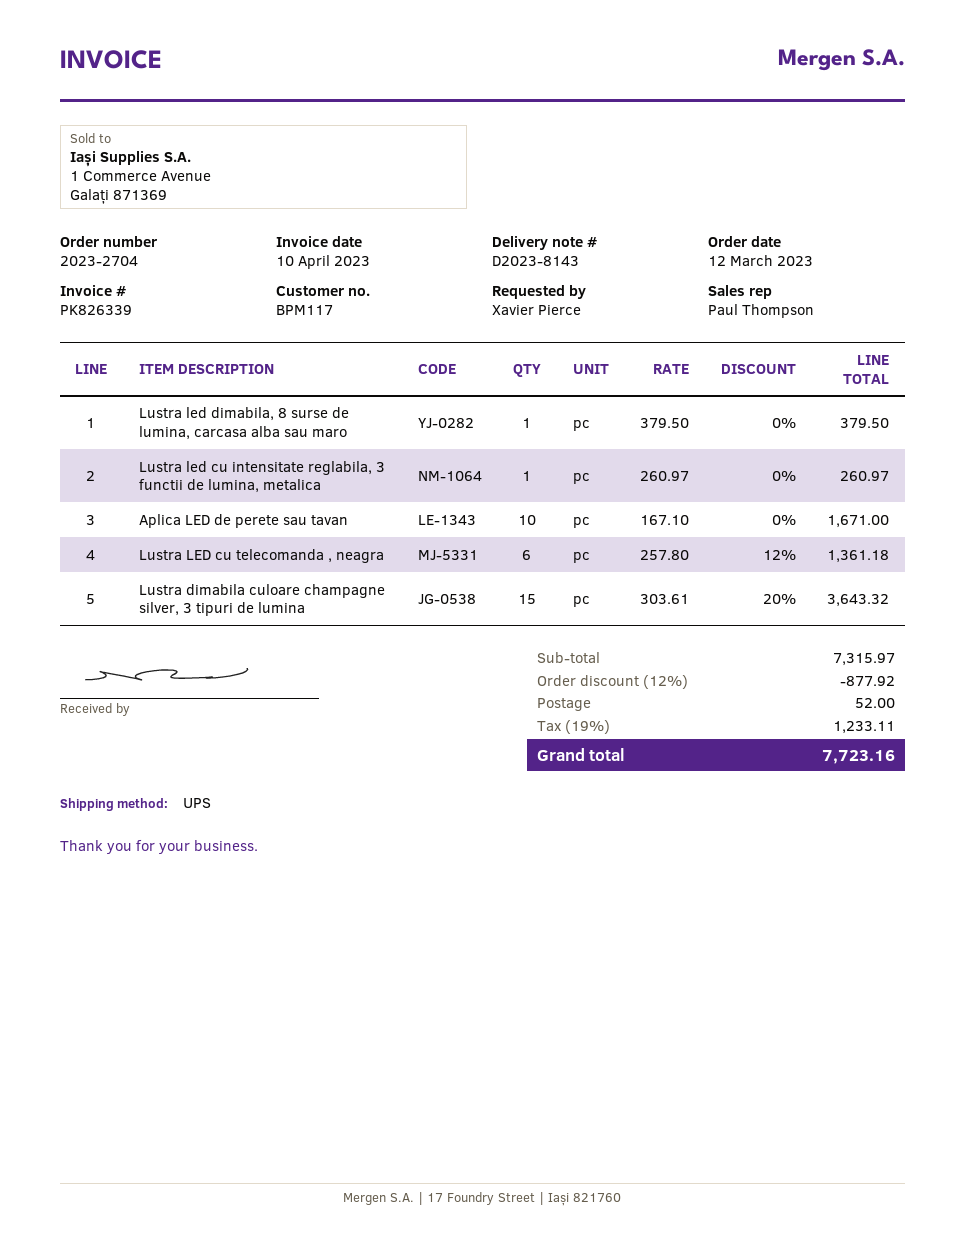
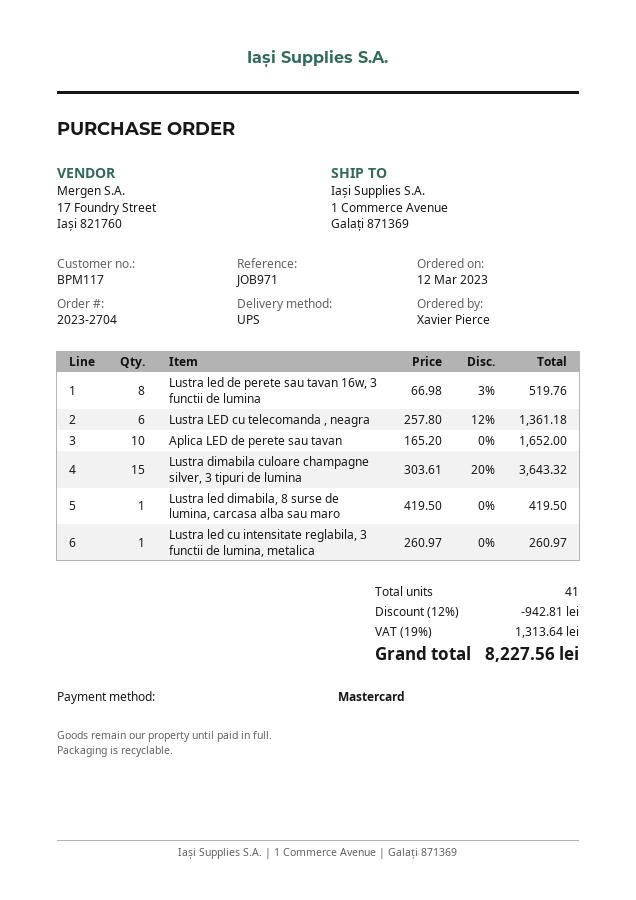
Lustra led dimabila, 8 surse de lumina, carcasa alba sau maro: 1 x 379.50 = 379.50 -> 1 x 419.50 = 419.50
Aplica LED de perete sau tavan: 10 x 167.10 = 1671.00 -> 10 x 165.20 = 1652.00
Lustra led de perete sau tavan 16w, 3 functii de lumina: none -> 8 x 66.98 - 3% = 519.76
discount: 12% = 877.92 -> 12% = 942.81
shipping: 52.00 -> none
tax: 19% = 1233.11 -> 19% = 1313.64
total: 7723.16 -> 8227.56

